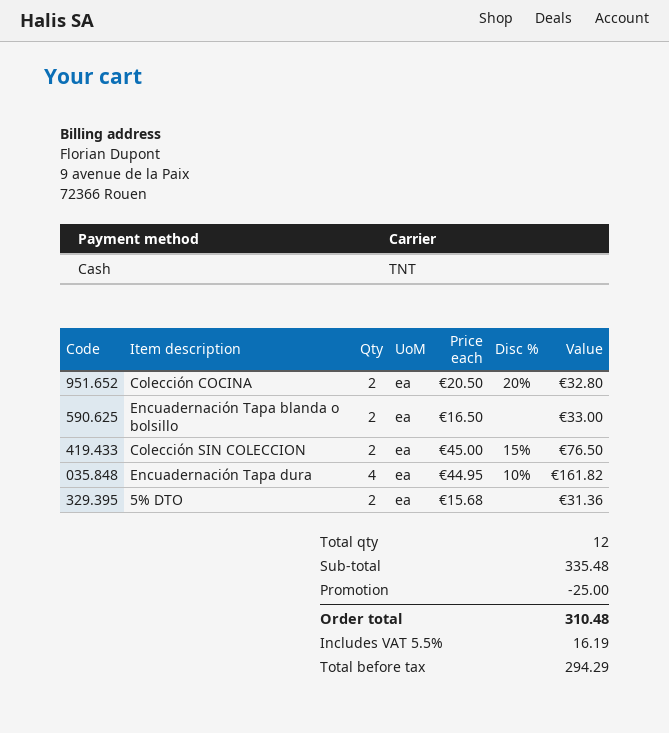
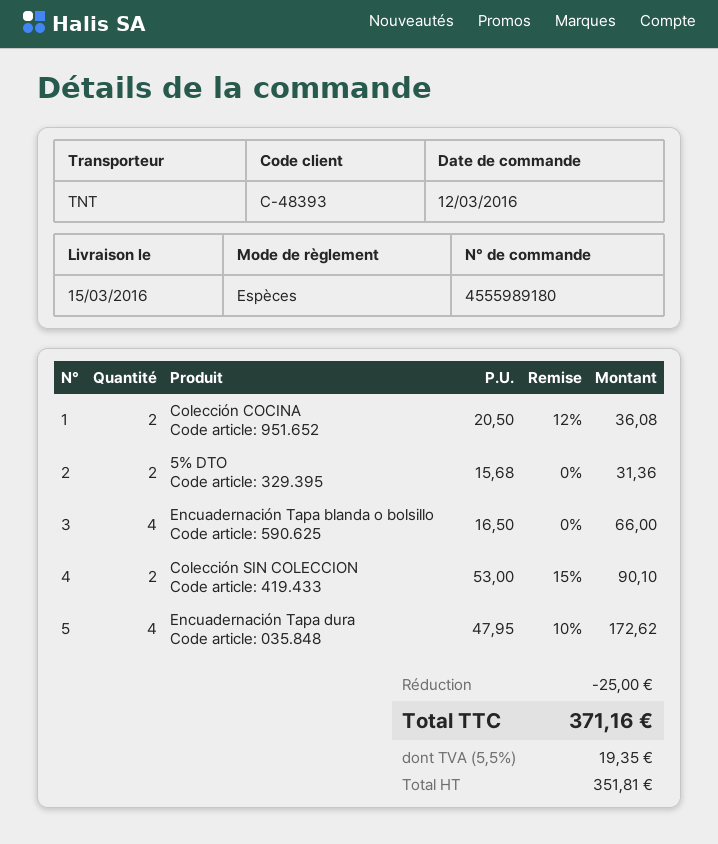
Colección COCINA: 2 x 20.50 - 20% = 32.80 -> 2 x 20.50 - 12% = 36.08
Encuadernación Tapa blanda o bolsillo: 2 x 16.50 = 33.00 -> 4 x 16.50 = 66.00
Colección SIN COLECCION: 2 x 45.00 - 15% = 76.50 -> 2 x 53.00 - 15% = 90.10
Encuadernación Tapa dura: 4 x 44.95 - 10% = 161.82 -> 4 x 47.95 - 10% = 172.62
net: 294.29 -> 351.81
tax: 5.5% = 16.19 -> 5.5% = 19.35
total: 310.48 -> 371.16

